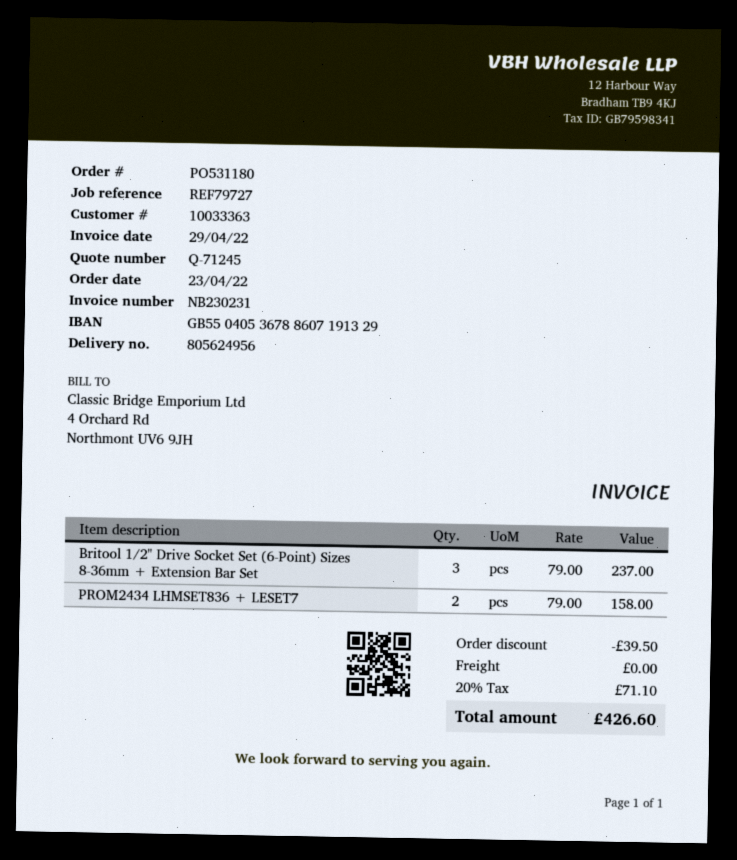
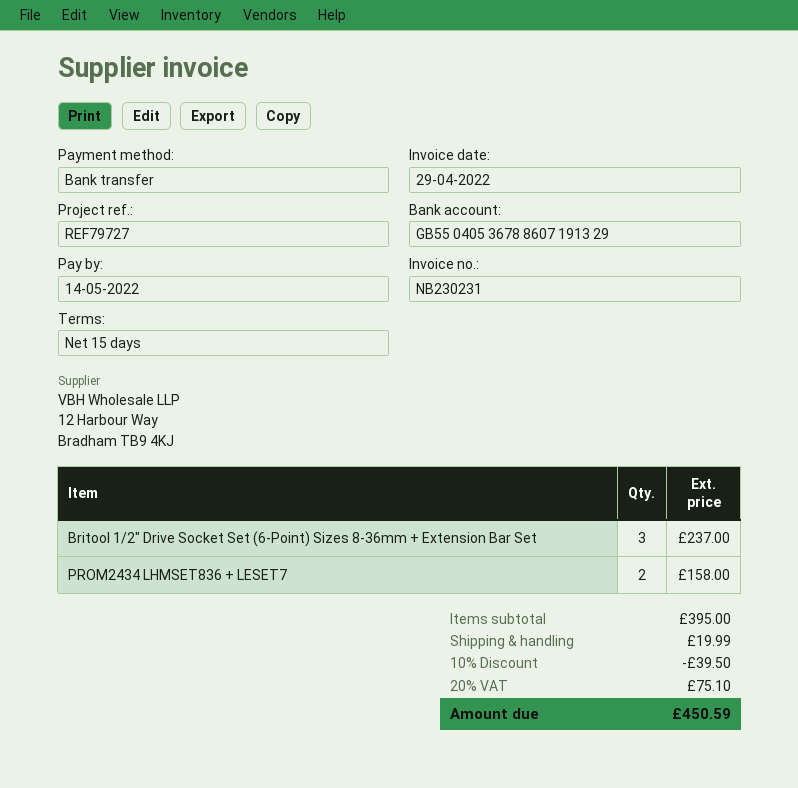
shipping: 0.00 -> 19.99
tax: 20% = 71.10 -> 20% = 75.10
total: 426.60 -> 450.59

